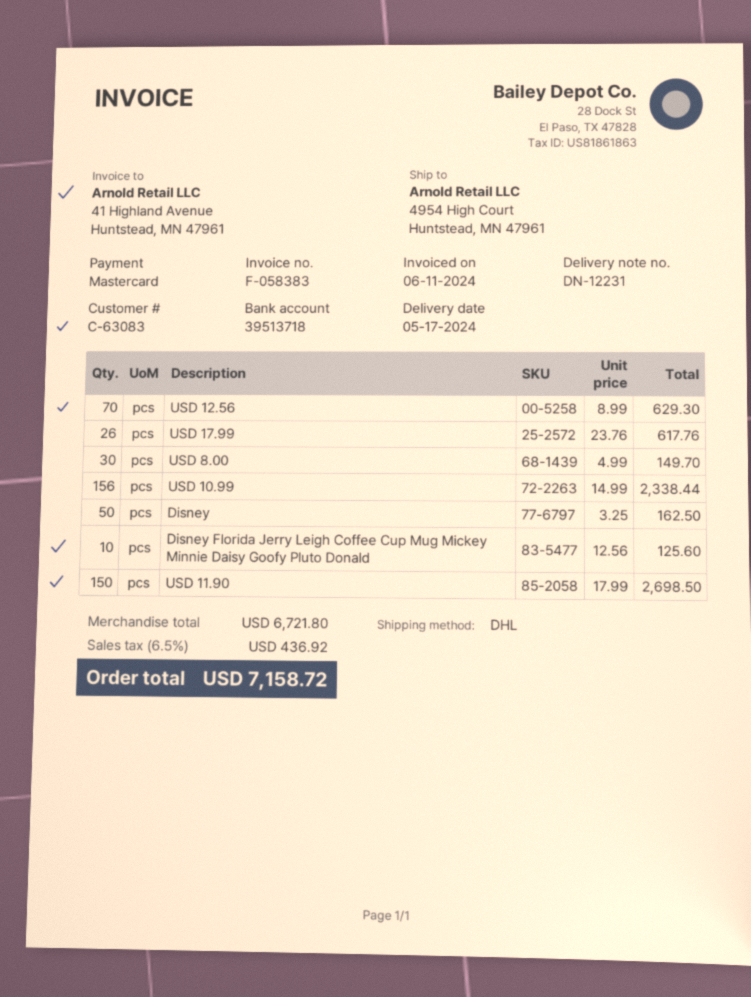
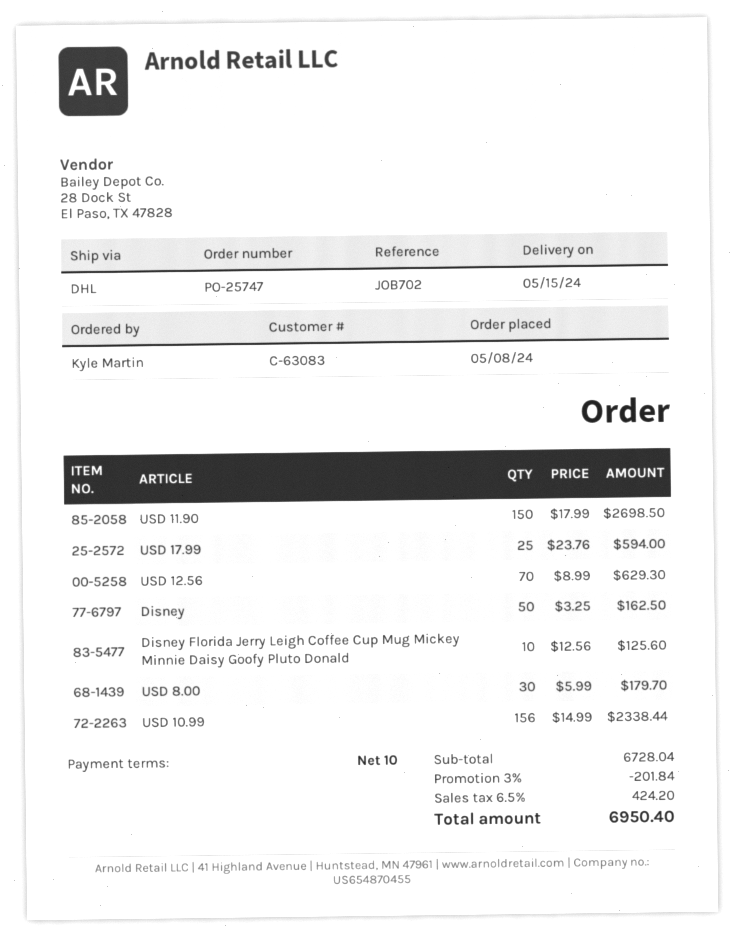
delivery date: 2024-05-17 -> 2024-05-15
USD 17.99: 26 x 23.76 = 617.76 -> 25 x 23.76 = 594.00
USD 8.00: 30 x 4.99 = 149.70 -> 30 x 5.99 = 179.70
subtotal: 6721.80 -> 6728.04
discount: none -> 3% = 201.84
tax: 6.5% = 436.92 -> 6.5% = 424.20
total: 7158.72 -> 6950.40

